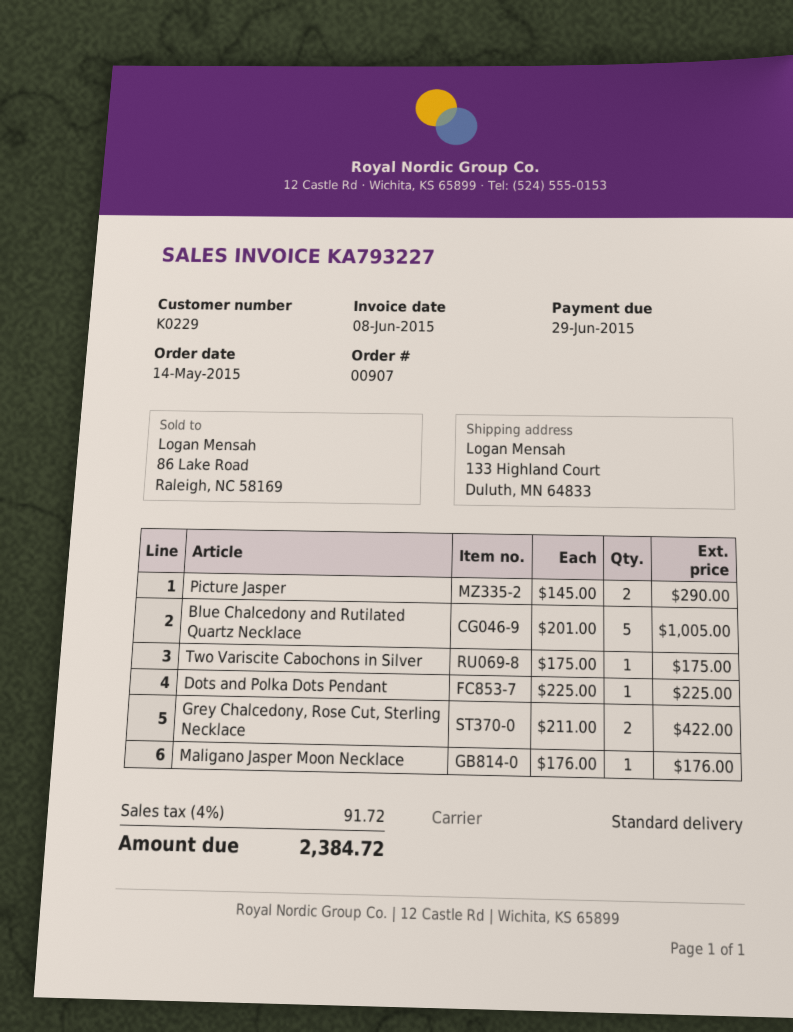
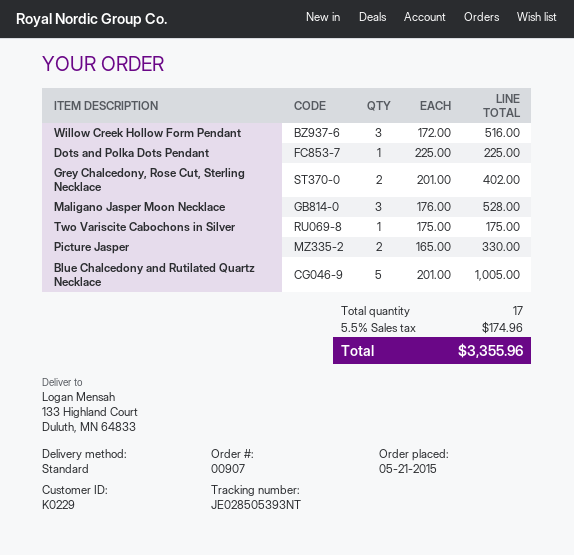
order date: 2015-05-14 -> 2015-05-21
Picture Jasper: 2 x 145.00 = 290.00 -> 2 x 165.00 = 330.00
Grey Chalcedony, Rose Cut, Sterling Necklace: 2 x 211.00 = 422.00 -> 2 x 201.00 = 402.00
Maligano Jasper Moon Necklace: 1 x 176.00 = 176.00 -> 3 x 176.00 = 528.00
Willow Creek Hollow Form Pendant: none -> 3 x 172.00 = 516.00
tax: 4% = 91.72 -> 5.5% = 174.96
total: 2384.72 -> 3355.96

